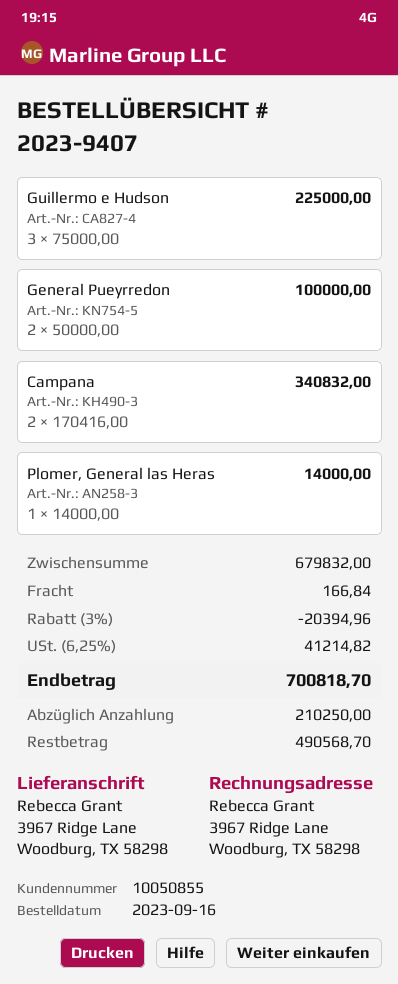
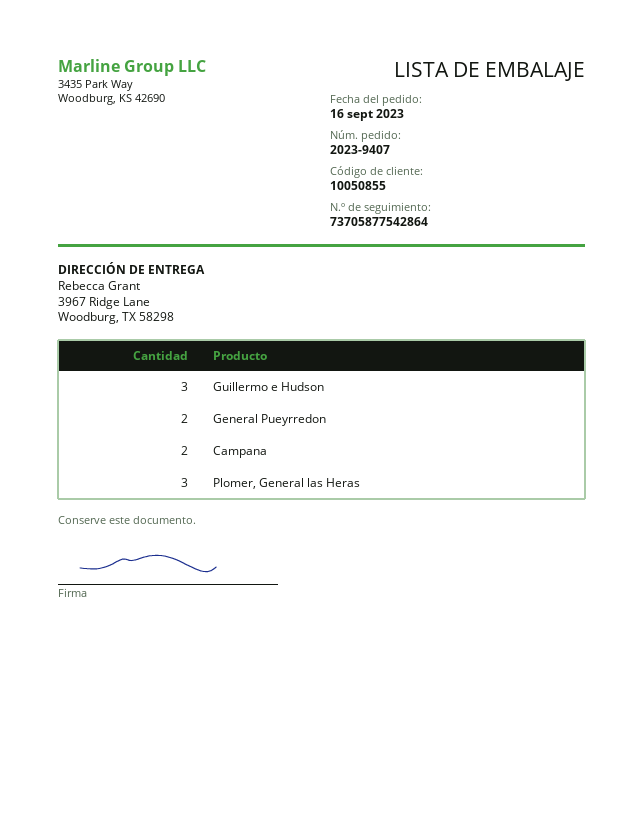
Plomer, General las Heras: 1 -> 3

